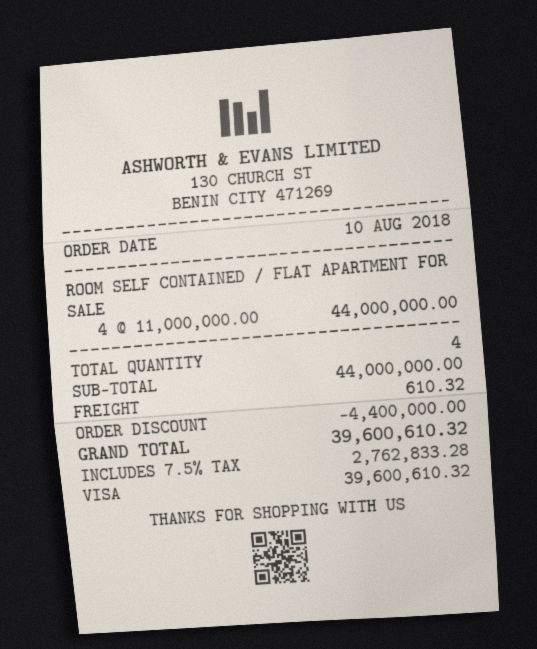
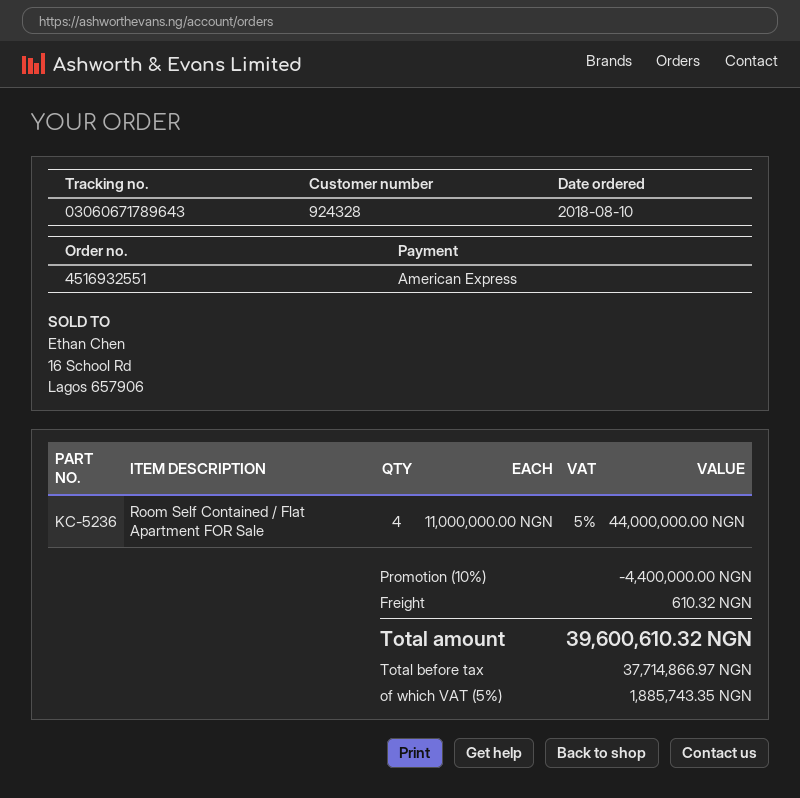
payment method: Visa -> American Express
tax: 7.5% = 2762833.28 -> 5% = 1885743.35

